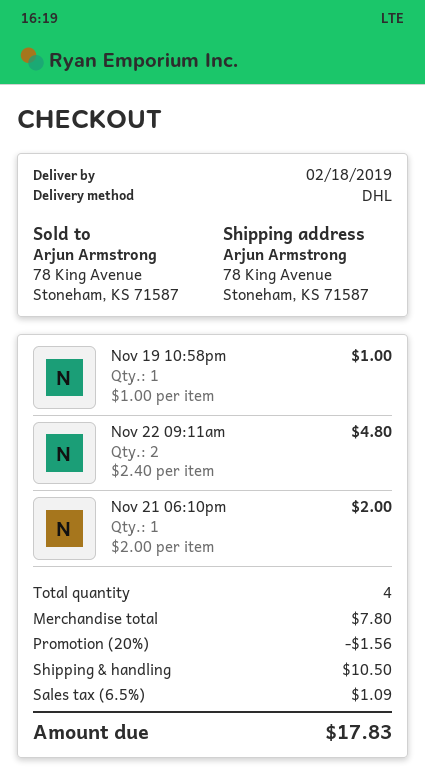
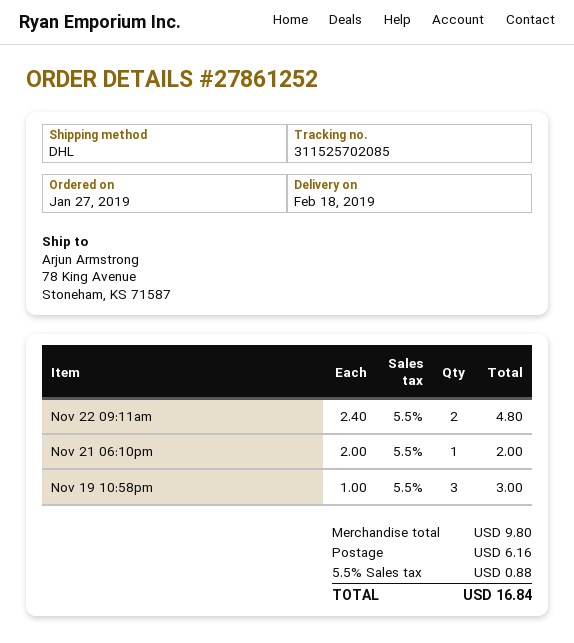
Nov 19 10:58pm: 1 x 1.00 = 1.00 -> 3 x 1.00 = 3.00
subtotal: 7.80 -> 9.80
discount: 20% = 1.56 -> none
shipping: 10.50 -> 6.16
tax: 6.5% = 1.09 -> 5.5% = 0.88
total: 17.83 -> 16.84

